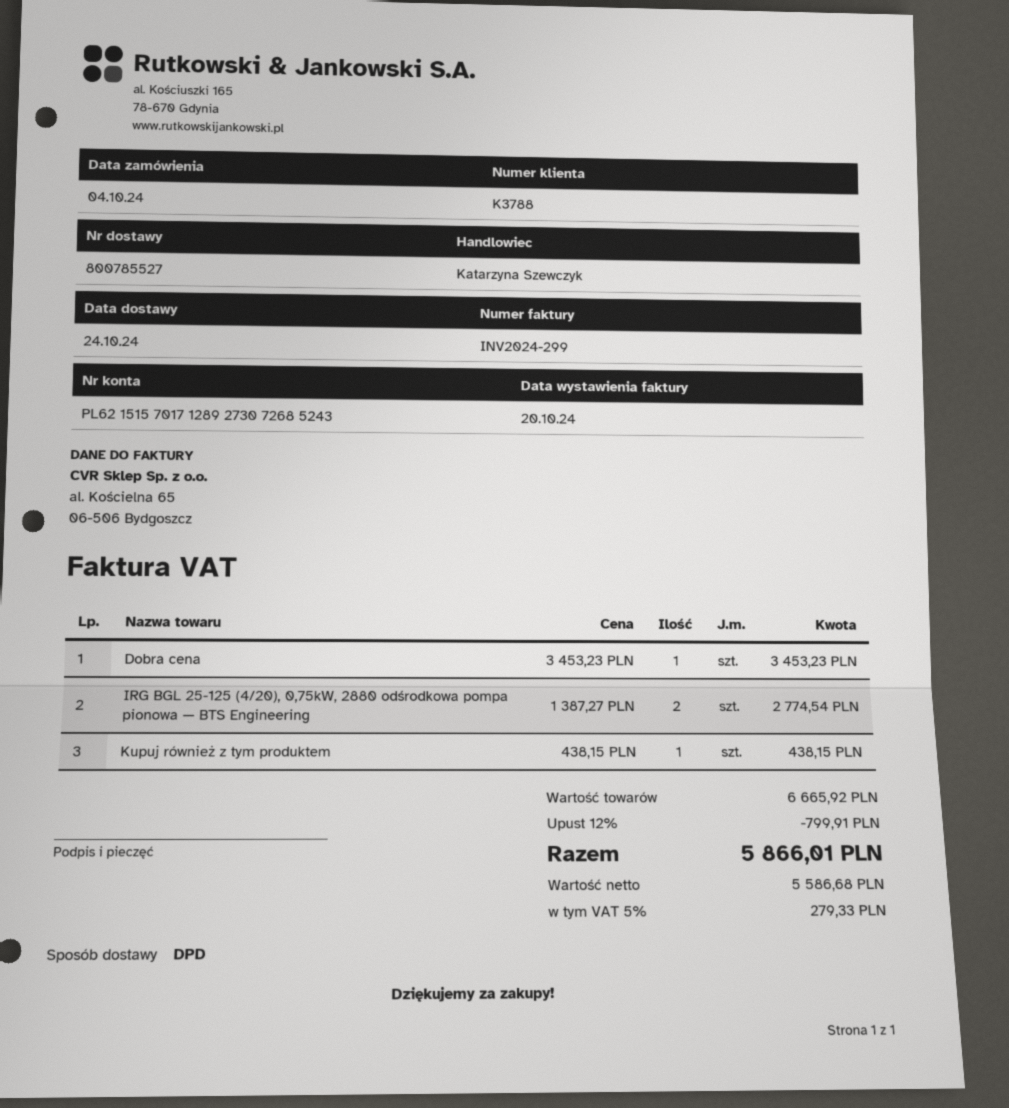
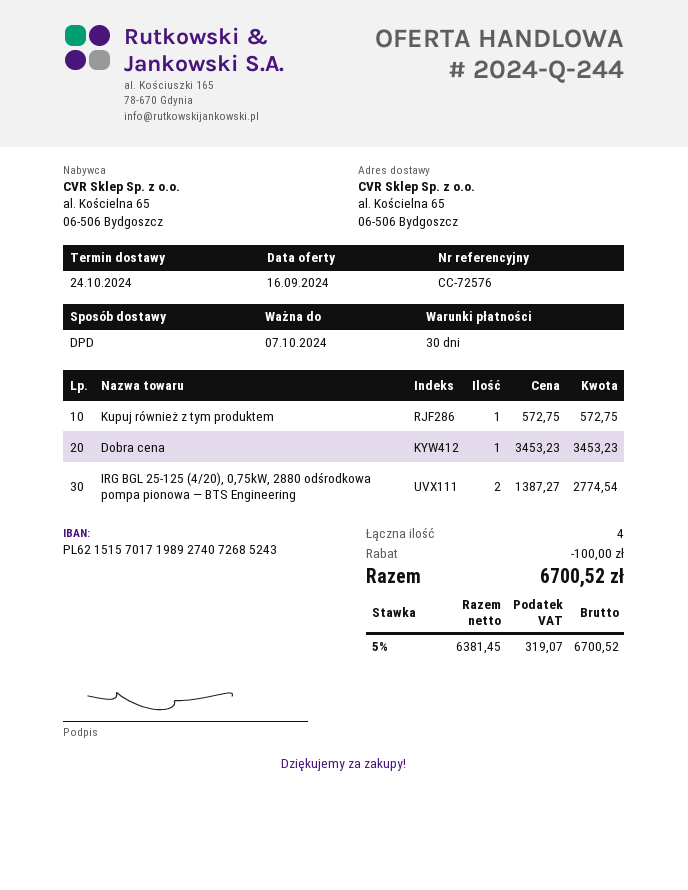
bank account: PL62151570171289273072685243 -> PL62151570171989274072685243
Kupuj również z tym produktem: 1 x 438.15 = 438.15 -> 1 x 572.75 = 572.75
discount: 799.91 -> 100.00
net: 5586.68 -> 6381.45
tax: 5% = 279.33 -> 5% = 319.07
total: 5866.01 -> 6700.52

